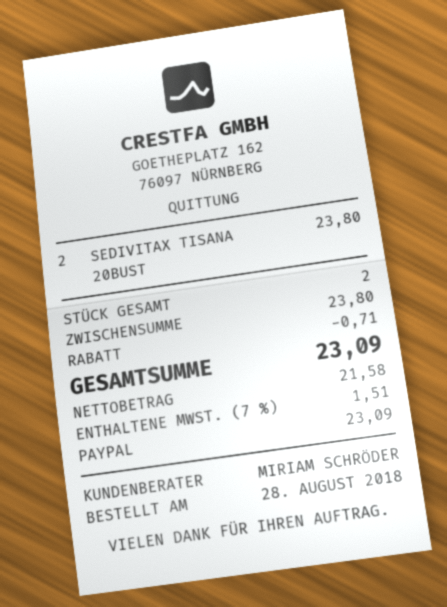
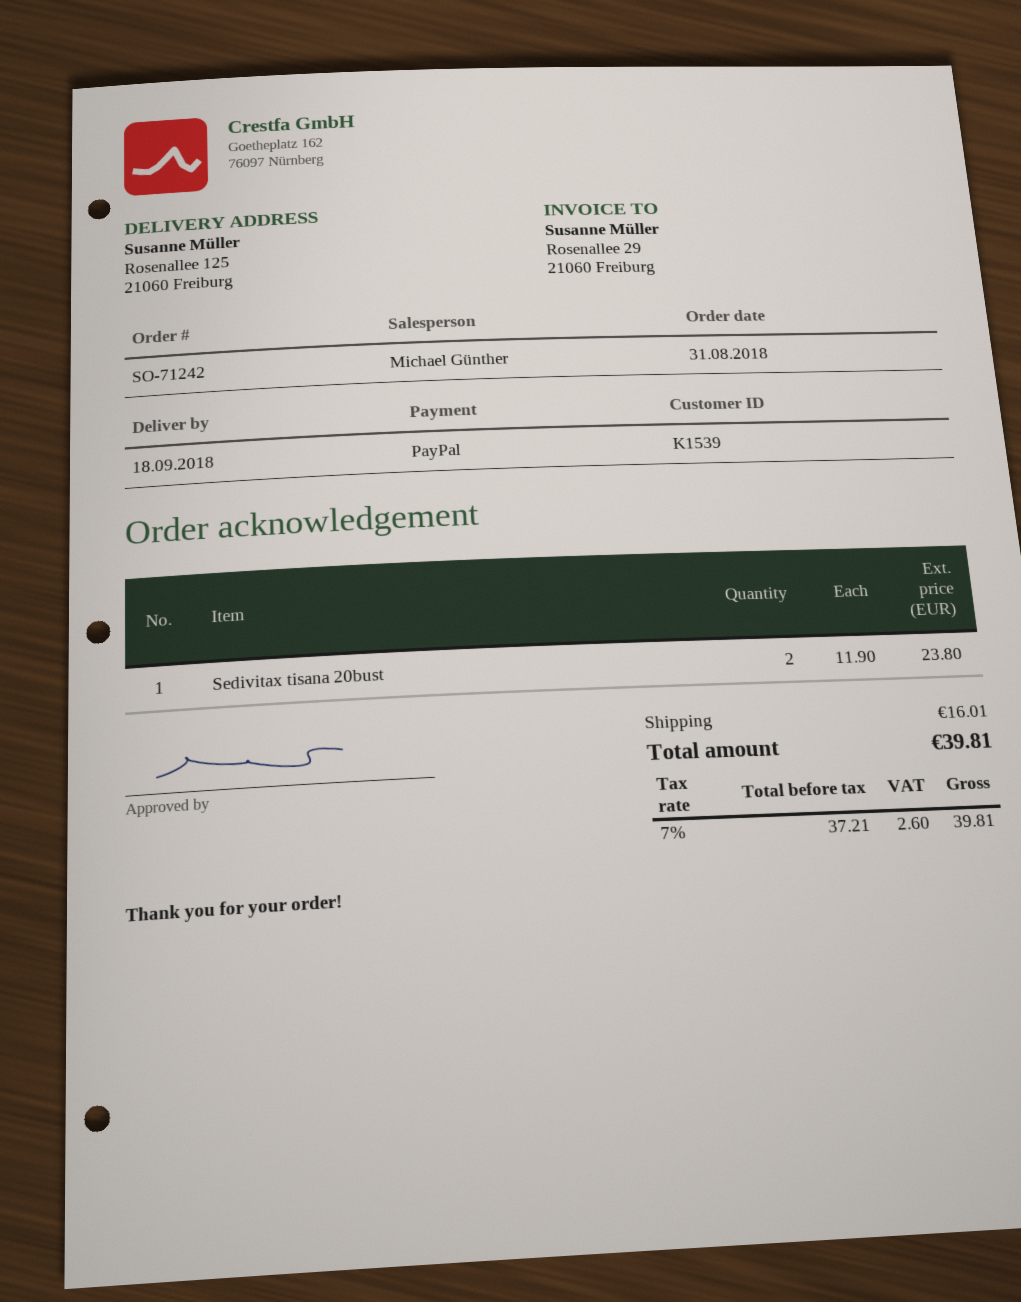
order date: 2018-08-28 -> 2018-08-31
sales rep: MIRIAM SCHRÖDER -> Michael Günther
discount: 0.71 -> none
shipping: none -> 16.01
net: 21.58 -> 37.21
tax: 7% = 1.51 -> 7% = 2.60
total: 23.09 -> 39.81

